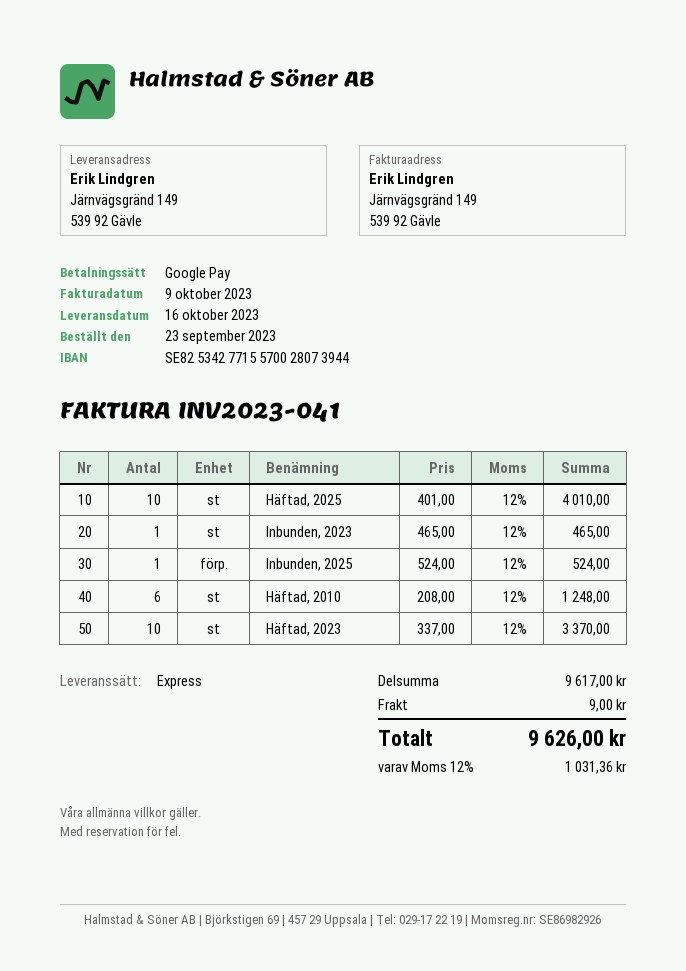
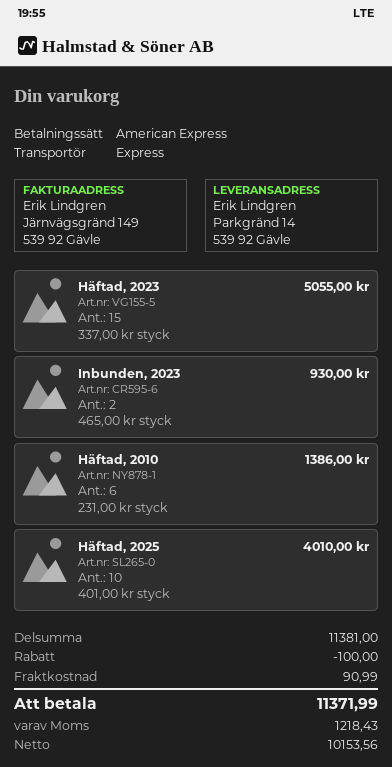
payment method: Google Pay -> American Express
ship to: Järnvägsgränd 149, 539 92 Gävle -> Parkgränd 14, 539 92 Gävle
Inbunden, 2023: 1 x 465.00 = 465.00 -> 2 x 465.00 = 930.00
Inbunden, 2025: 1 x 524.00 = 524.00 -> none
Häftad, 2010: 6 x 208.00 = 1248.00 -> 6 x 231.00 = 1386.00
Häftad, 2023: 10 x 337.00 = 3370.00 -> 15 x 337.00 = 5055.00
subtotal: 9617.00 -> 11381.00
discount: none -> 100.00
shipping: 9.00 -> 90.99
tax: 1031.36 -> 1218.43
total: 9626.00 -> 11371.99

